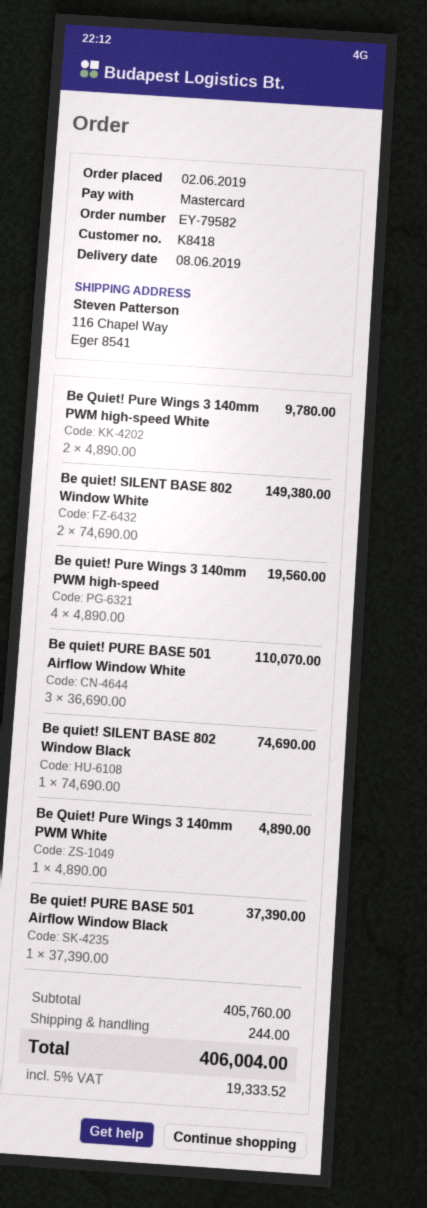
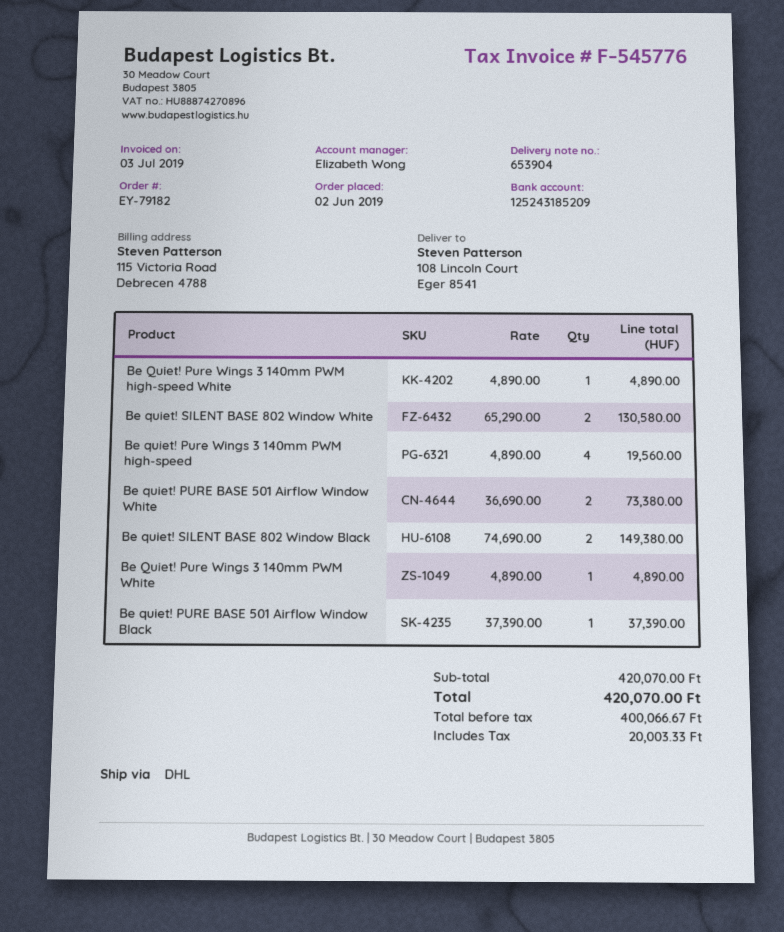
order number: EY-79582 -> EY-79182
ship to: 116 Chapel Way, Eger 8541 -> 108 Lincoln Court, Eger 8541
Be Quiet! Pure Wings 3 140mm PWM high-speed White: 2 x 4890.00 = 9780.00 -> 1 x 4890.00 = 4890.00
Be quiet! SILENT BASE 802 Window White: 2 x 74690.00 = 149380.00 -> 2 x 65290.00 = 130580.00
Be quiet! PURE BASE 501 Airflow Window White: 3 x 36690.00 = 110070.00 -> 2 x 36690.00 = 73380.00
Be quiet! SILENT BASE 802 Window Black: 1 x 74690.00 = 74690.00 -> 2 x 74690.00 = 149380.00
subtotal: 405760.00 -> 420070.00
shipping: 244.00 -> none
tax: 19333.52 -> 20003.33
total: 406004.00 -> 420070.00

